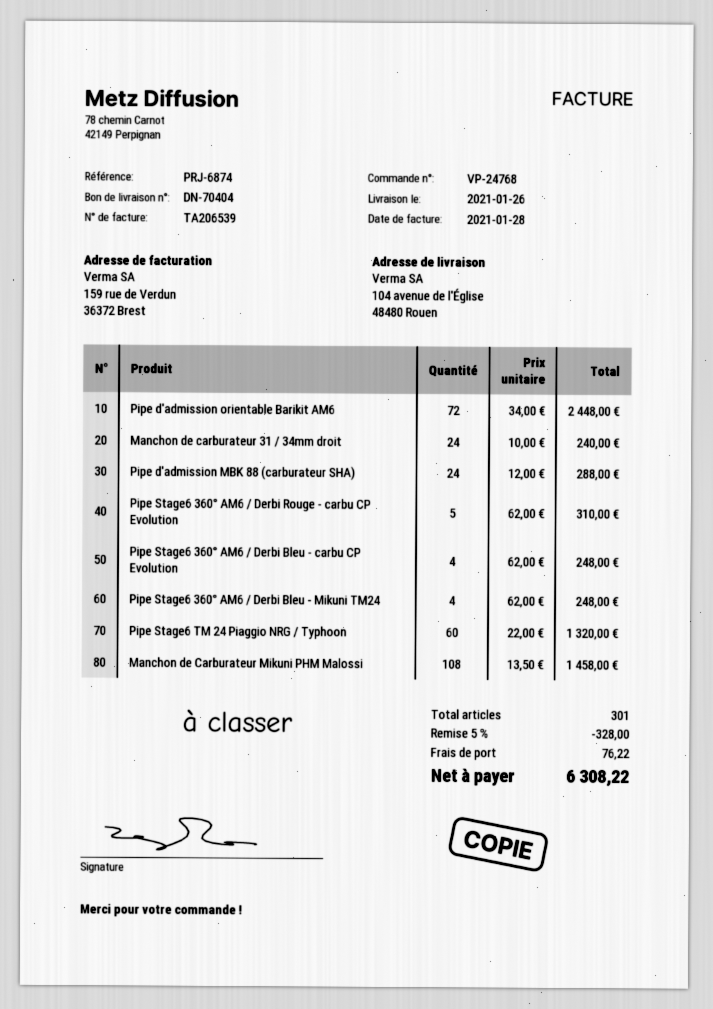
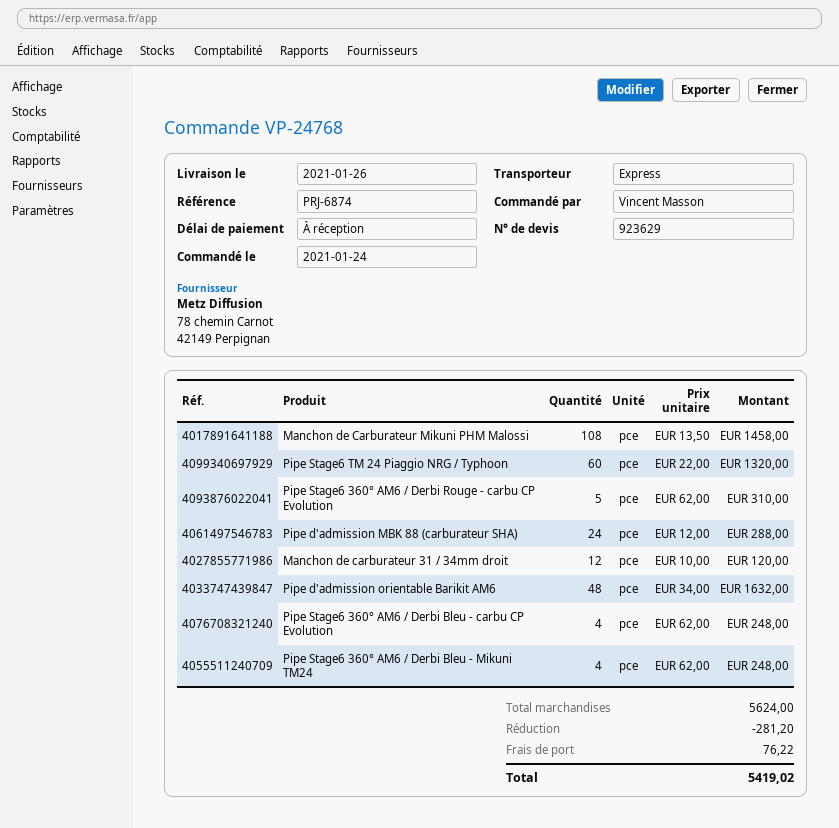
Pipe d'admission orientable Barikit AM6: 72 x 34.00 = 2448.00 -> 48 x 34.00 = 1632.00
Manchon de carburateur 31 / 34mm droit: 24 x 10.00 = 240.00 -> 12 x 10.00 = 120.00
discount: 328.00 -> 281.20
total: 6308.22 -> 5419.02

